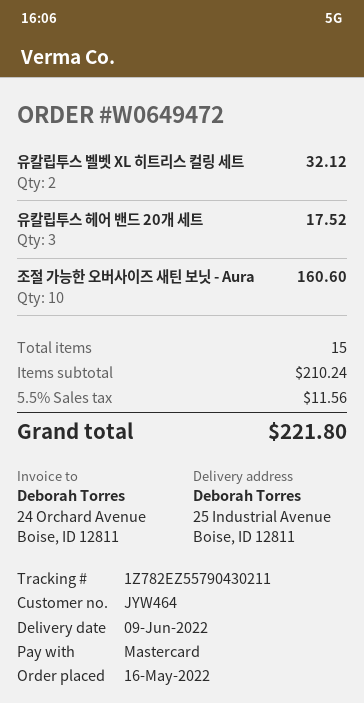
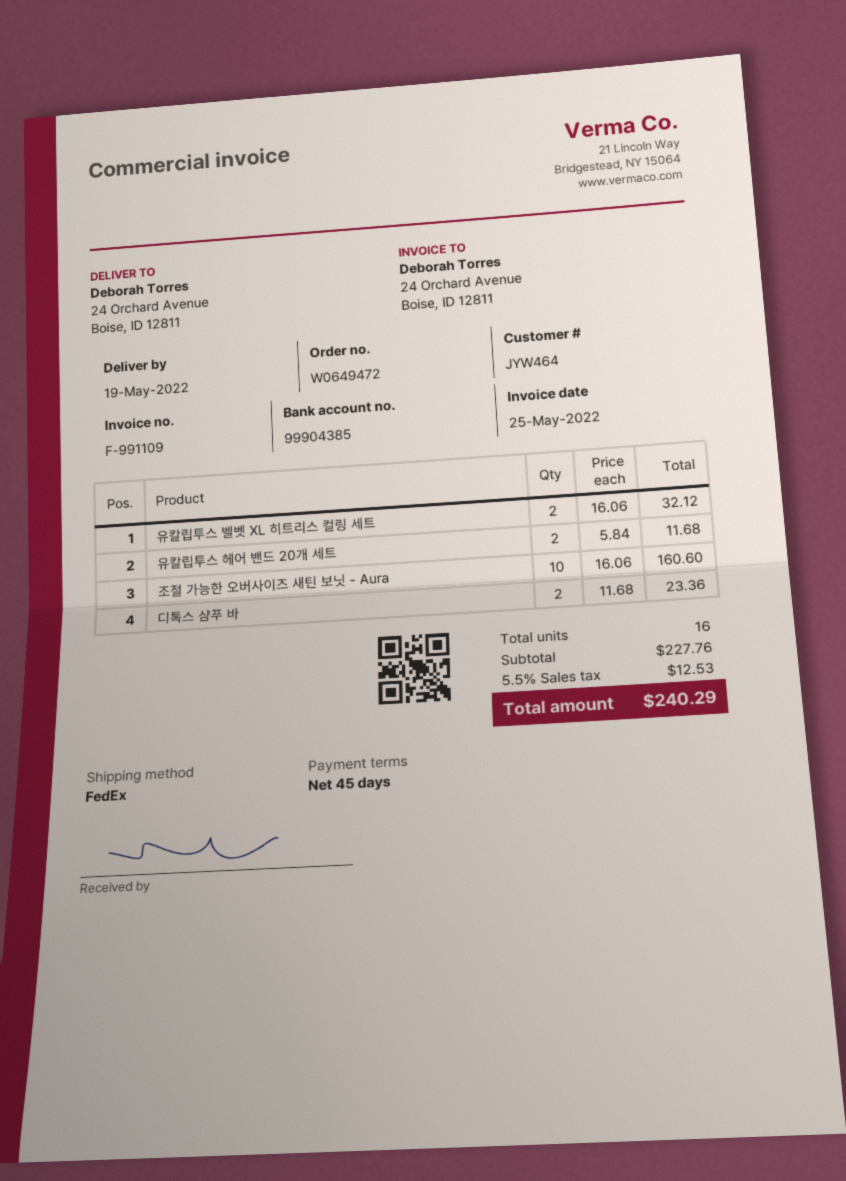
delivery date: 2022-06-09 -> 2022-05-19
ship to: 25 Industrial Avenue, Boise, ID 12811 -> 24 Orchard Avenue, Boise, ID 12811
유칼립투스 헤어 밴드 20개 세트: 3 for 17.52 -> 2 for 11.68
디톡스 샴푸 바: none -> 2 for 23.36
total quantity: 15 -> 16
subtotal: 210.24 -> 227.76
tax: 5.5% = 11.56 -> 5.5% = 12.53
total: 221.80 -> 240.29

